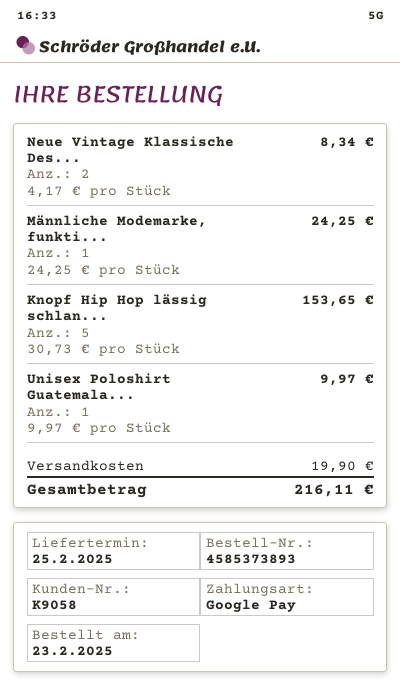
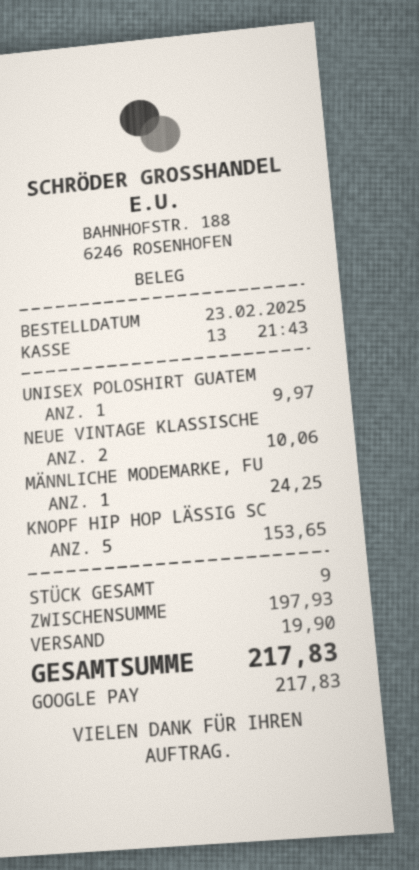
Neue Vintage Klassische Des...: 2 for 8.34 -> 2 for 10.06
total: 216.11 -> 217.83

